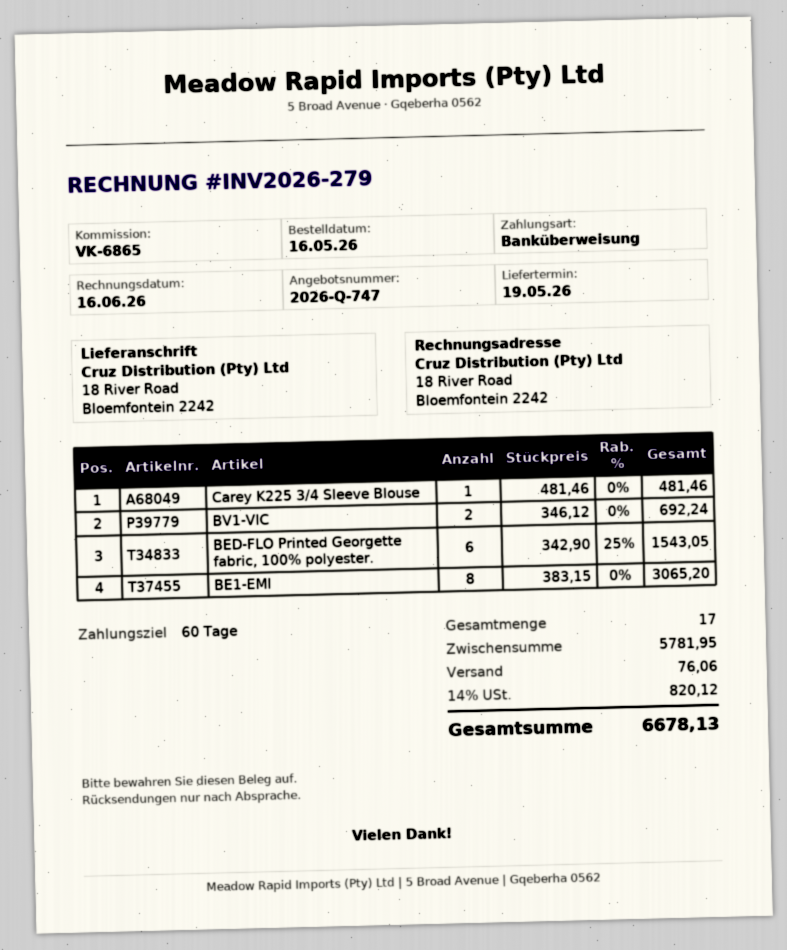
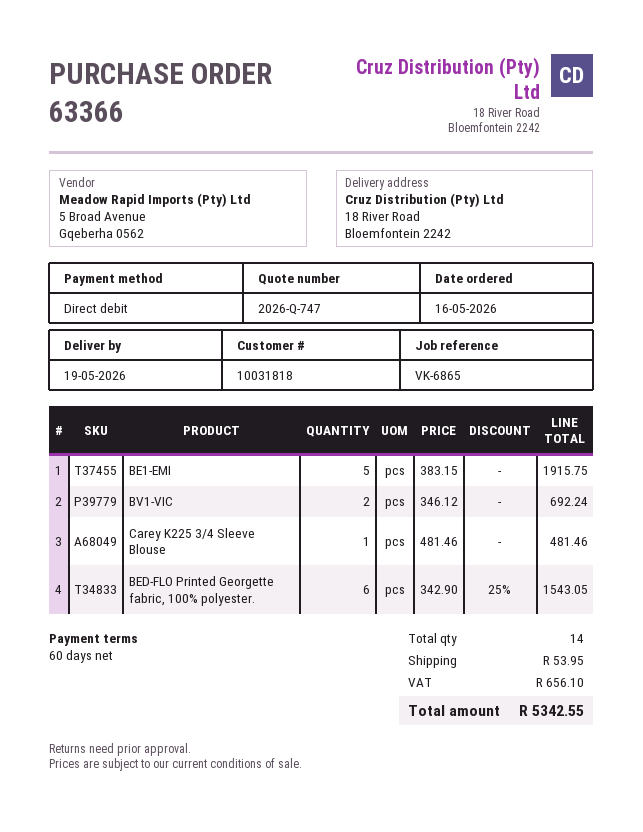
payment method: bank transfer -> direct debit
BE1-EMI: 8 x 383.15 = 3065.20 -> 5 x 383.15 = 1915.75
total quantity: 17 -> 14
shipping: 76.06 -> 53.95
tax: 820.12 -> 656.10
total: 6678.13 -> 5342.55

